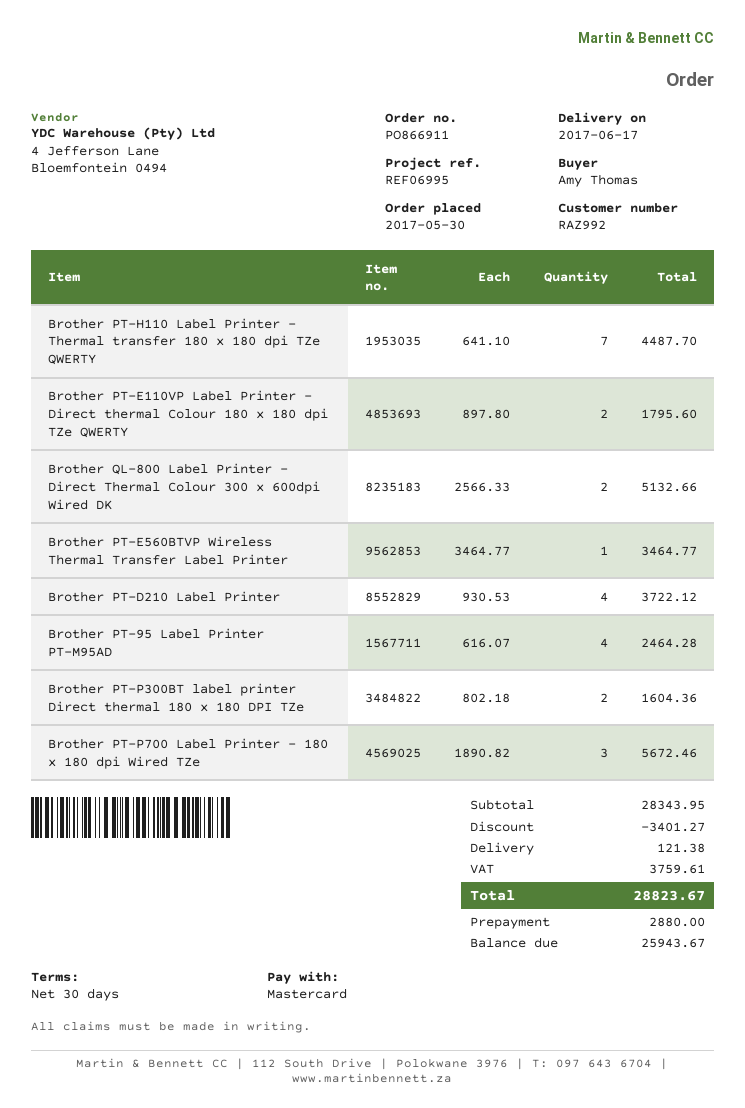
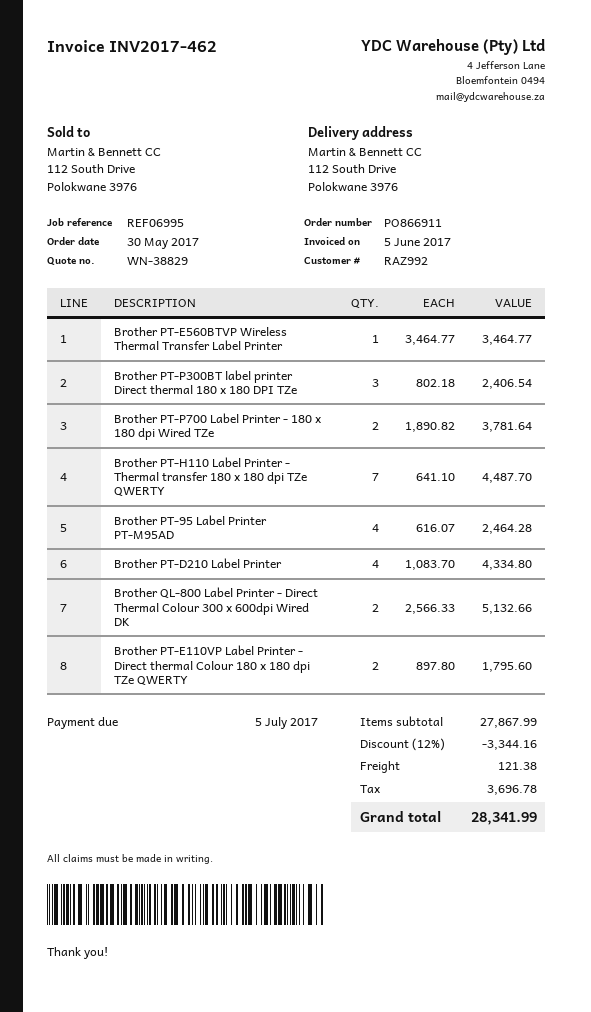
Brother PT-D210 Label Printer: 4 x 930.53 = 3722.12 -> 4 x 1083.70 = 4334.80
Brother PT-P300BT label printer Direct thermal 180 x 180 DPI TZe: 2 x 802.18 = 1604.36 -> 3 x 802.18 = 2406.54
Brother PT-P700 Label Printer - 180 x 180 dpi Wired TZe: 3 x 1890.82 = 5672.46 -> 2 x 1890.82 = 3781.64
subtotal: 28343.95 -> 27867.99
discount: 3401.27 -> 3344.16
tax: 3759.61 -> 3696.78
total: 28823.67 -> 28341.99

